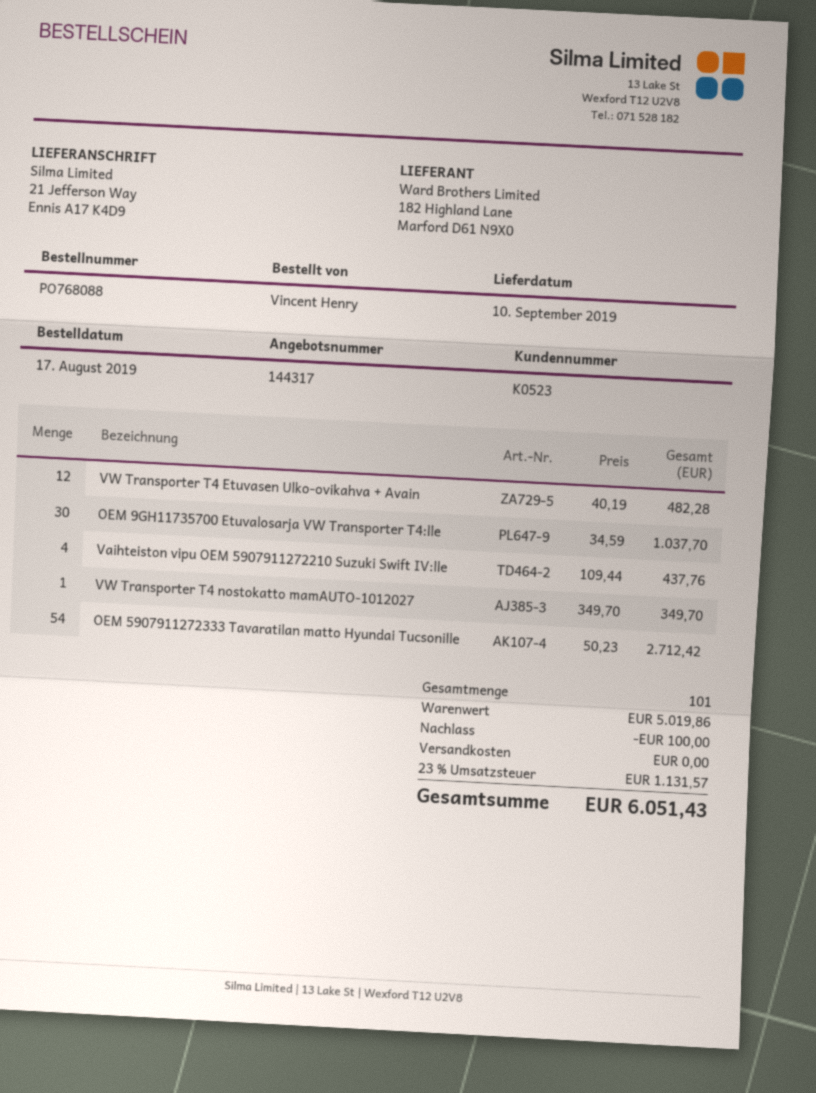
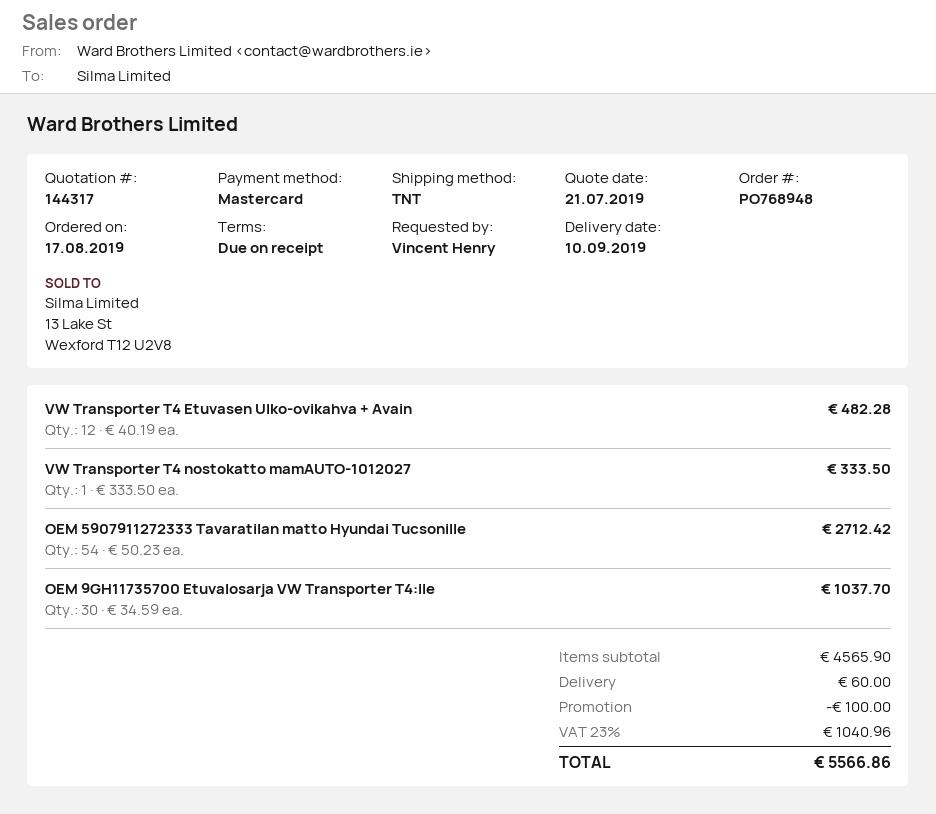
order number: PO768088 -> PO768948
Vaihteiston vipu OEM 5907911272210 Suzuki Swift IV:lle: 4 x 109.44 = 437.76 -> none
VW Transporter T4 nostokatto mamAUTO-1012027: 1 x 349.70 = 349.70 -> 1 x 333.50 = 333.50
subtotal: 5019.86 -> 4565.90
shipping: 0.00 -> 60.00
tax: 23% = 1131.57 -> 23% = 1040.96
total: 6051.43 -> 5566.86

